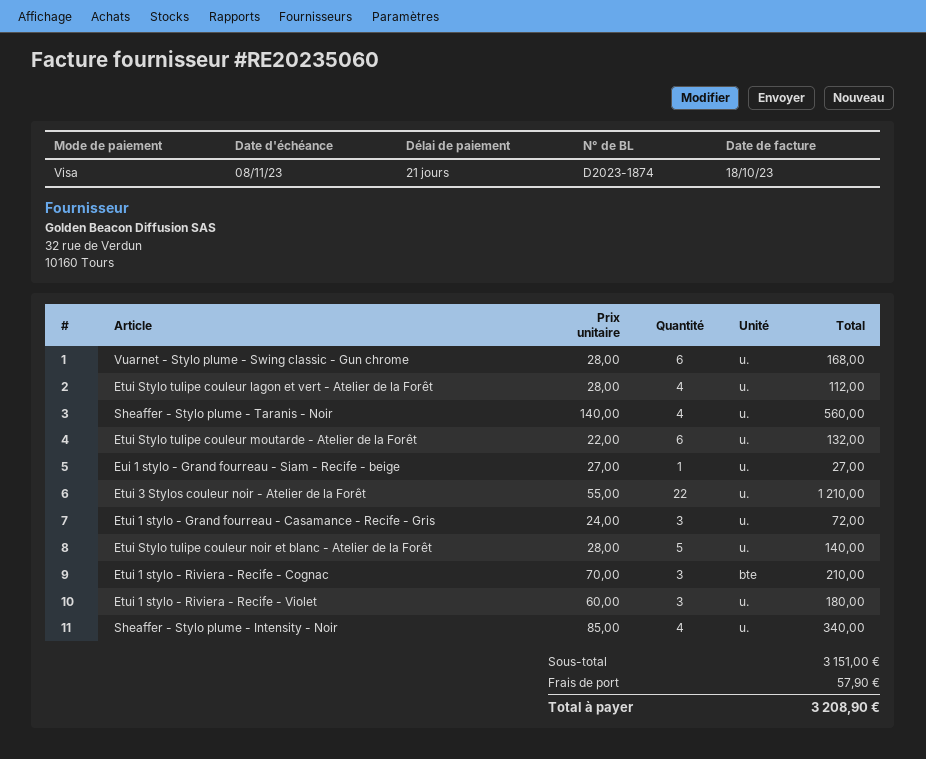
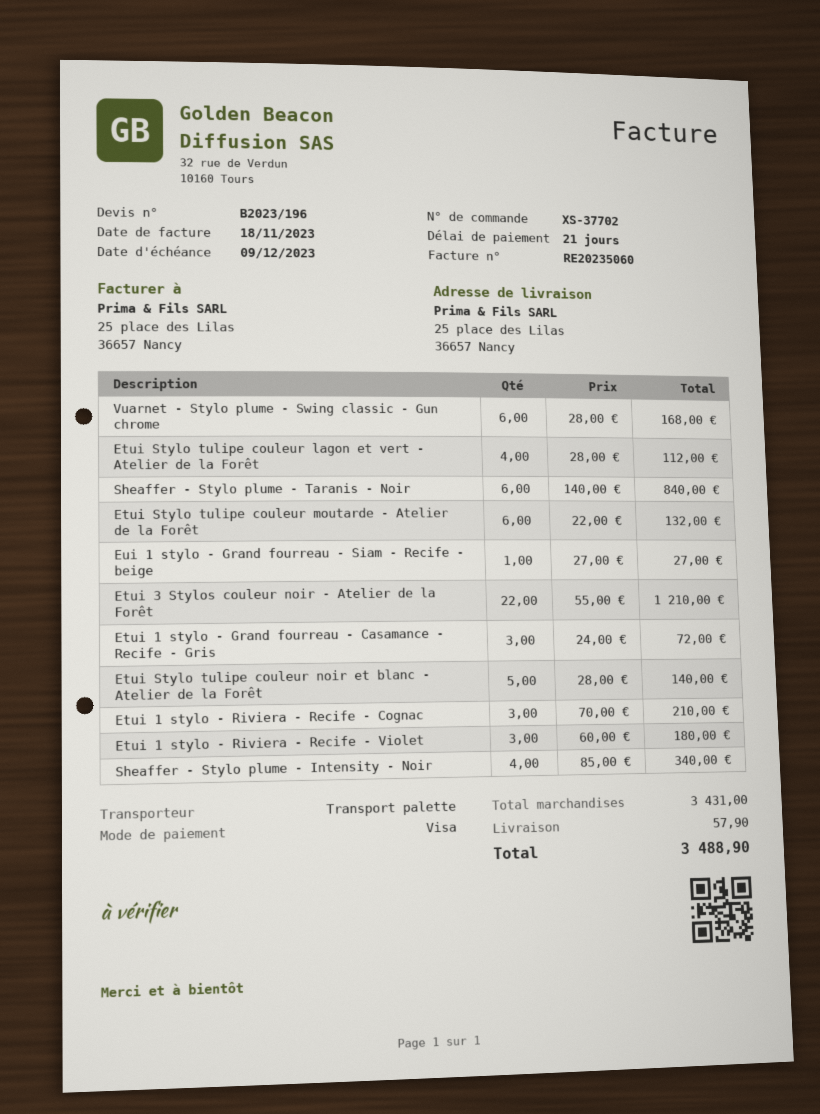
invoice date: 2023-10-18 -> 2023-11-18
due date: 2023-11-08 -> 2023-12-09
Sheaffer - Stylo plume - Taranis - Noir: 4 x 140.00 = 560.00 -> 6 x 140.00 = 840.00
subtotal: 3151.00 -> 3431.00
total: 3208.90 -> 3488.90

